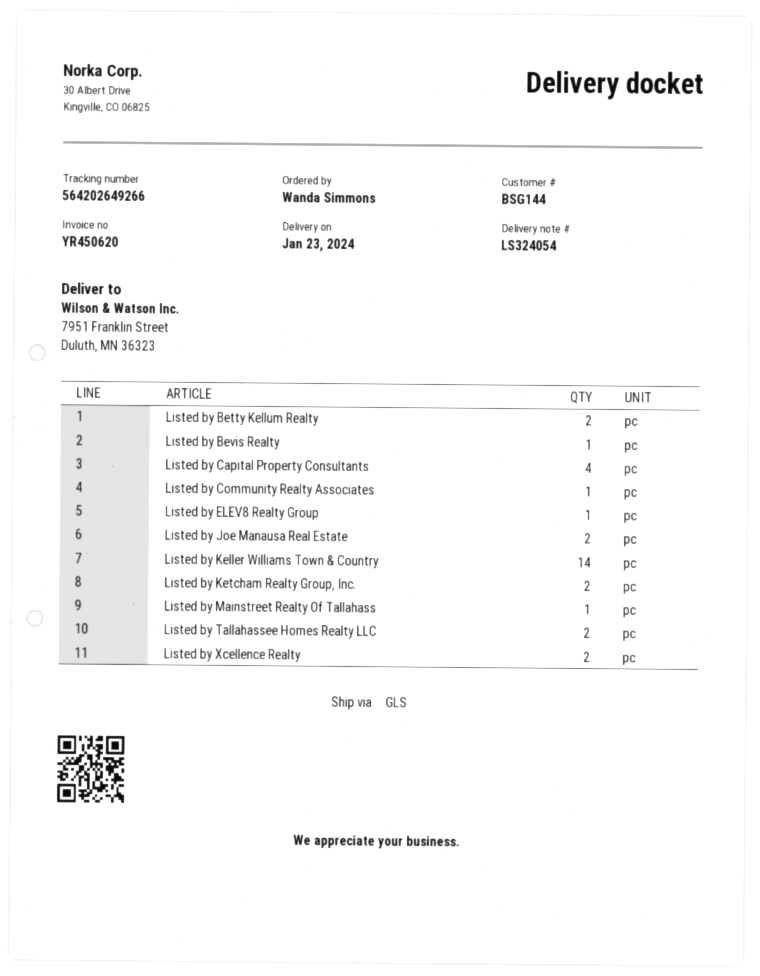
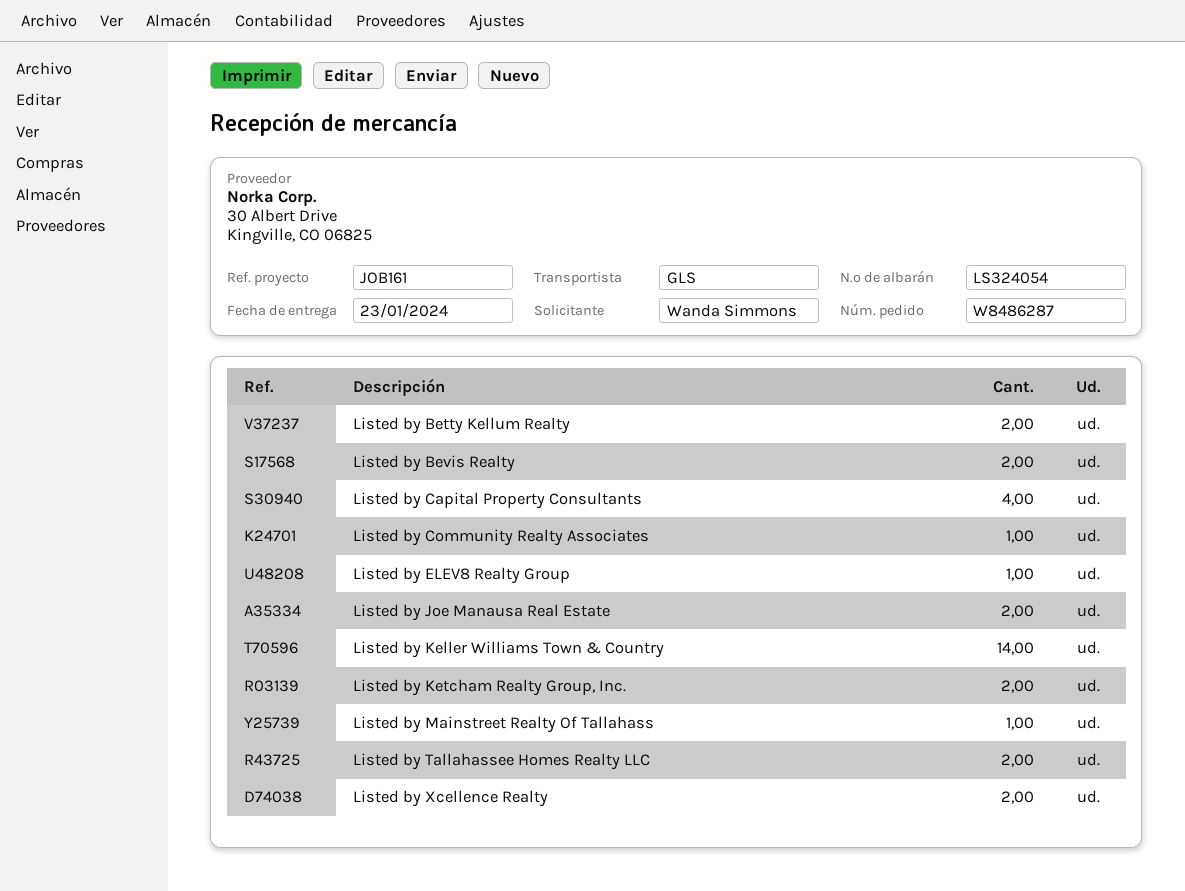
Listed by Bevis Realty: 1 -> 2

